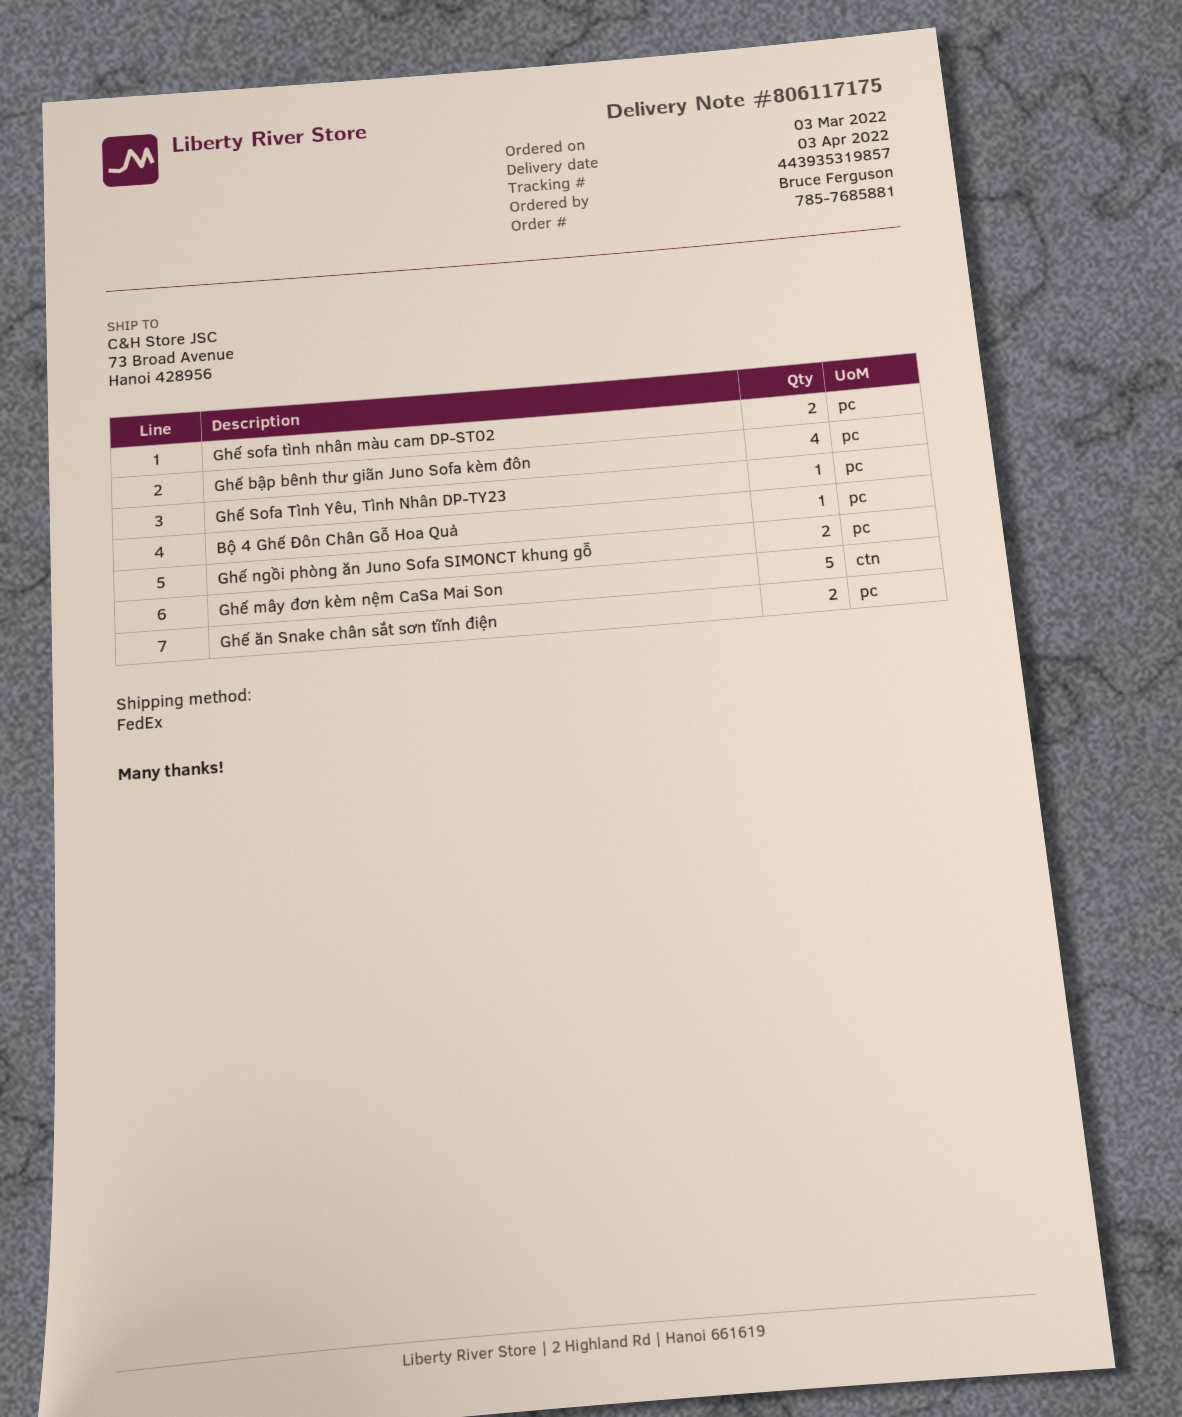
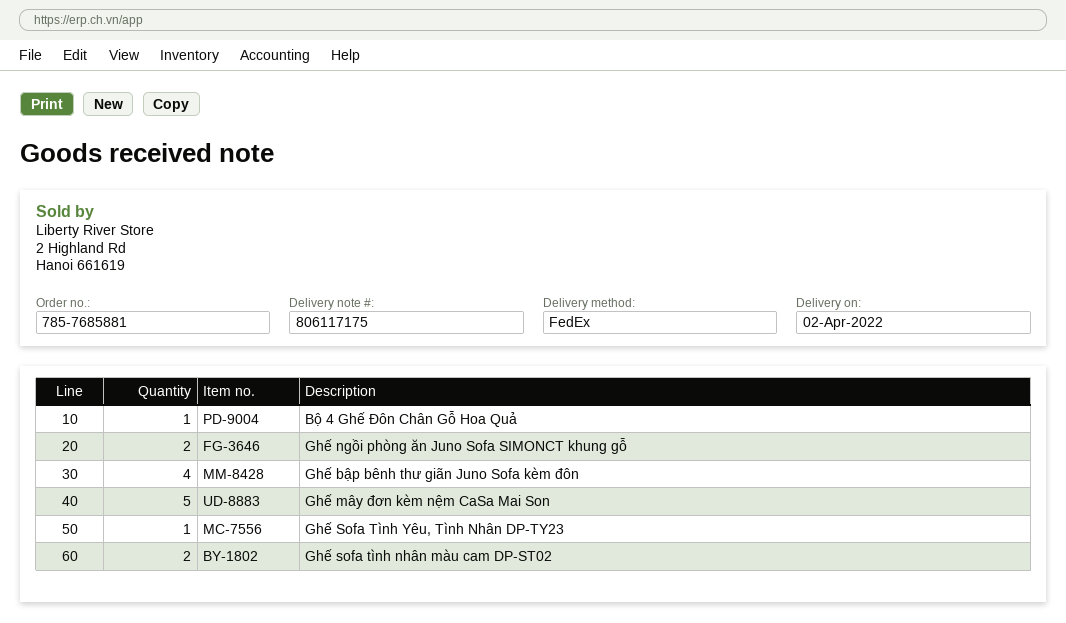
delivery date: 2022-04-03 -> 2022-04-02
Ghế ăn Snake chân sắt sơn tĩnh điện: 2 -> none

